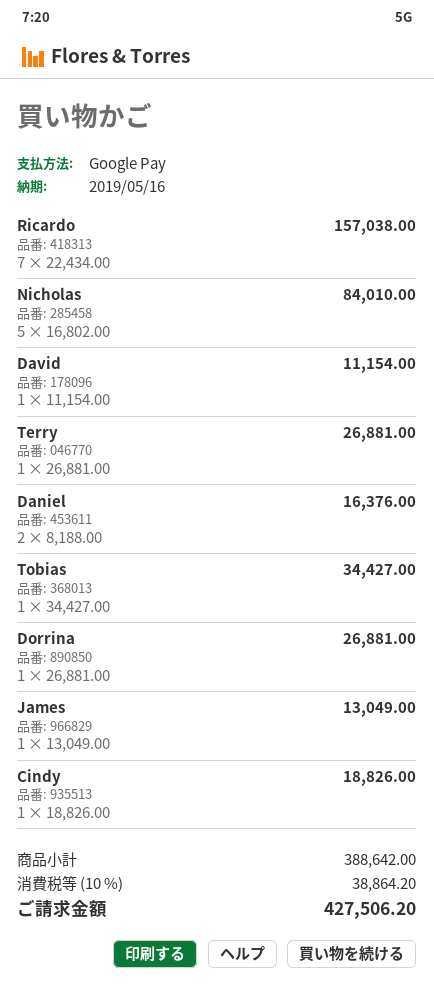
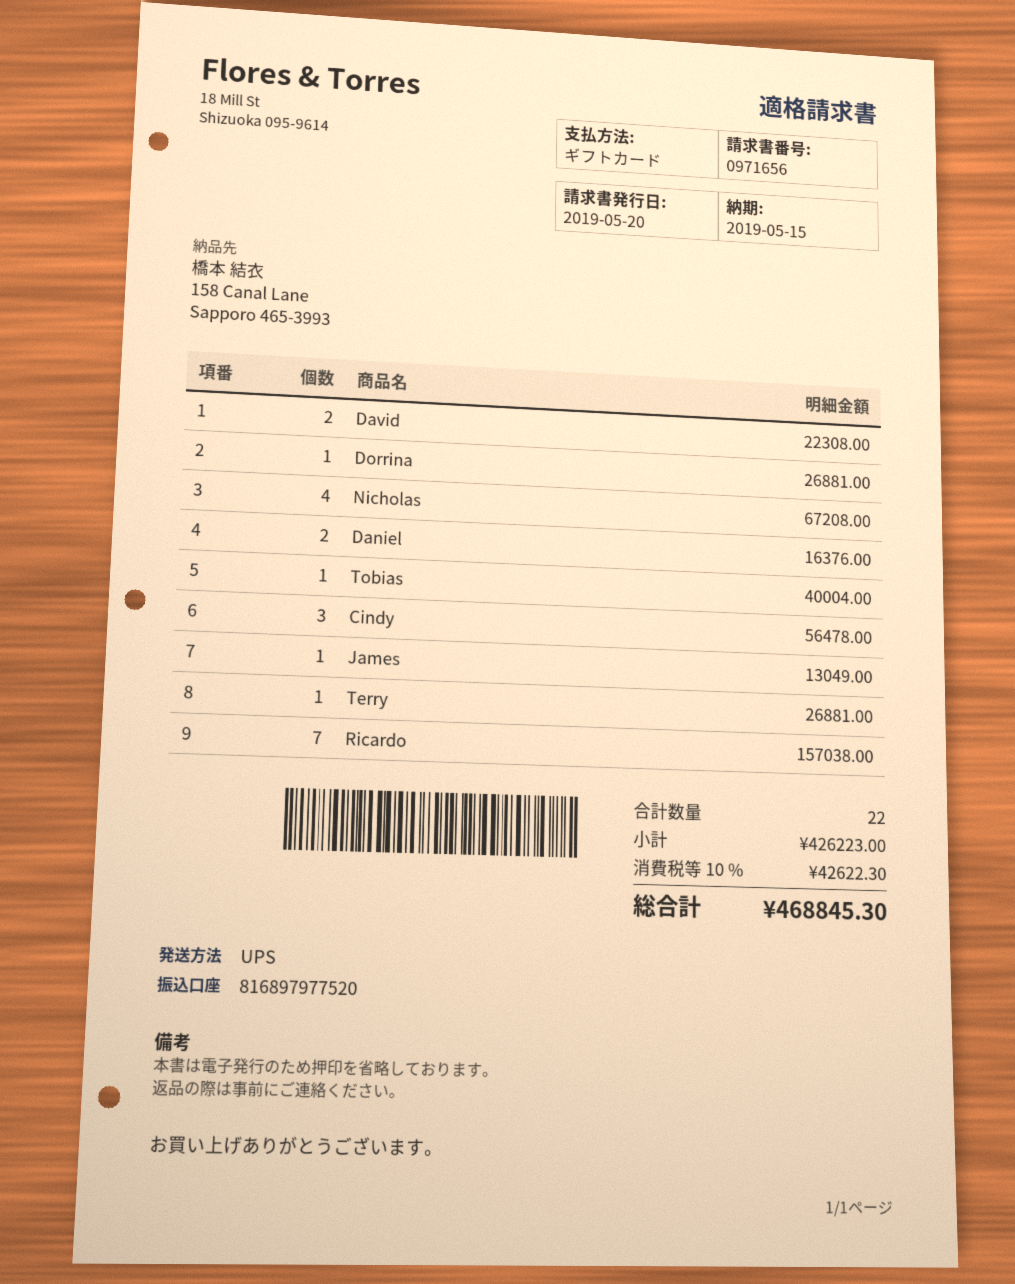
delivery date: 2019-05-16 -> 2019-05-15
payment method: Google Pay -> gift card
Nicholas: 5 for 84010.00 -> 4 for 67208.00
David: 1 for 11154.00 -> 2 for 22308.00
Tobias: 1 for 34427.00 -> 1 for 40004.00
Cindy: 1 for 18826.00 -> 3 for 56478.00
subtotal: 388642.00 -> 426223.00
tax: 10% = 38864.20 -> 10% = 42622.30
total: 427506.20 -> 468845.30

